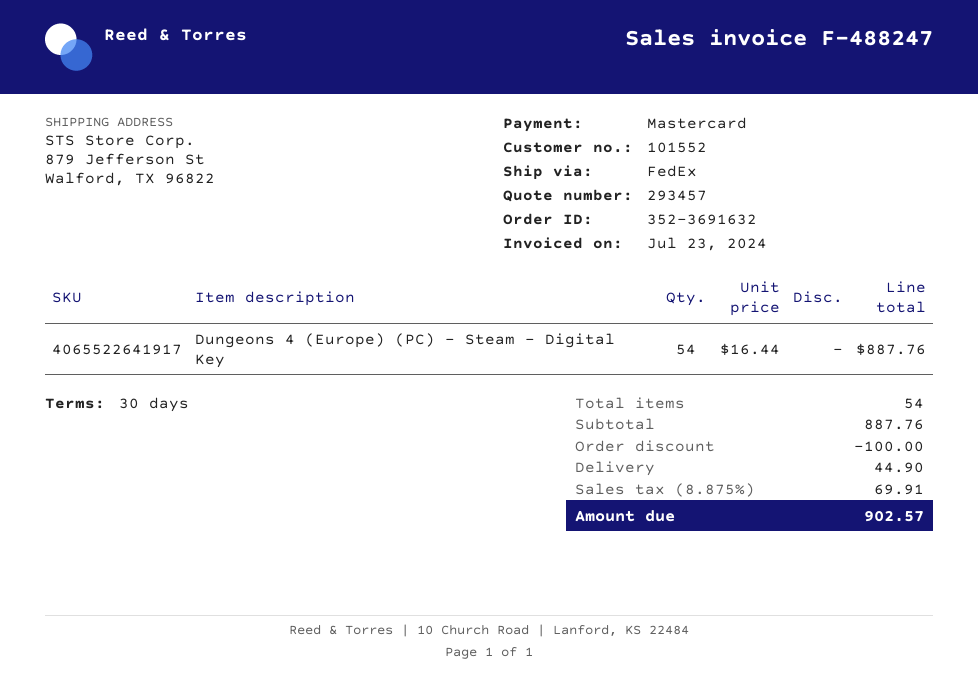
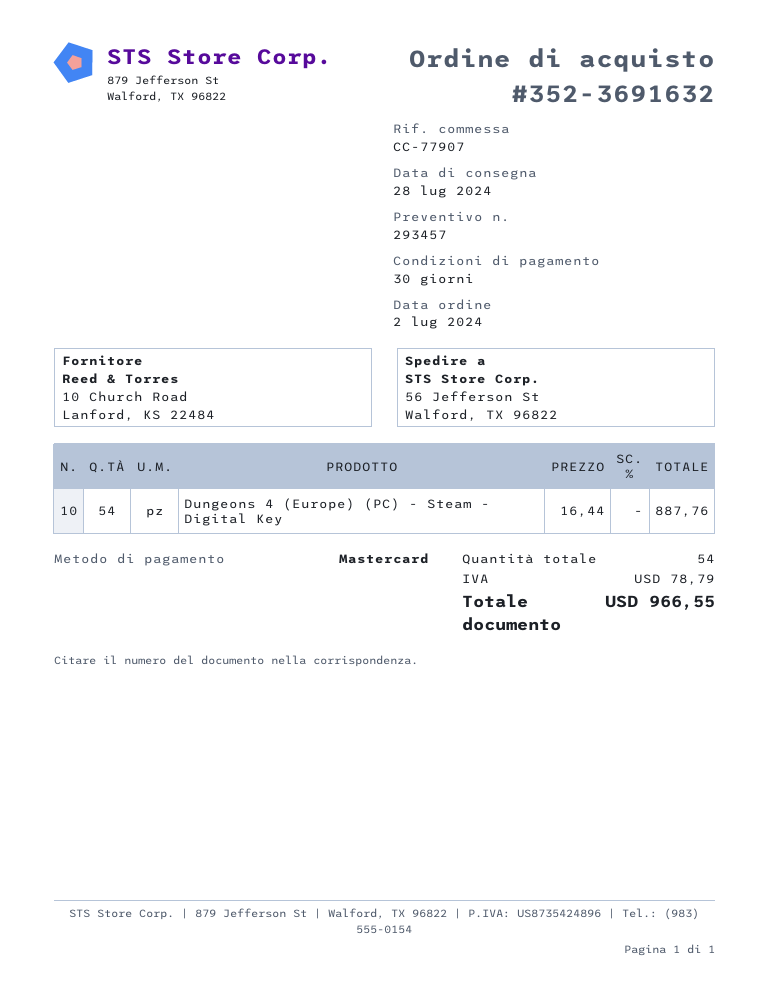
ship to: 879 Jefferson St, Walford, TX 96822 -> 56 Jefferson St, Walford, TX 96822
discount: 100.00 -> none
shipping: 44.90 -> none
tax: 69.91 -> 78.79
total: 902.57 -> 966.55

